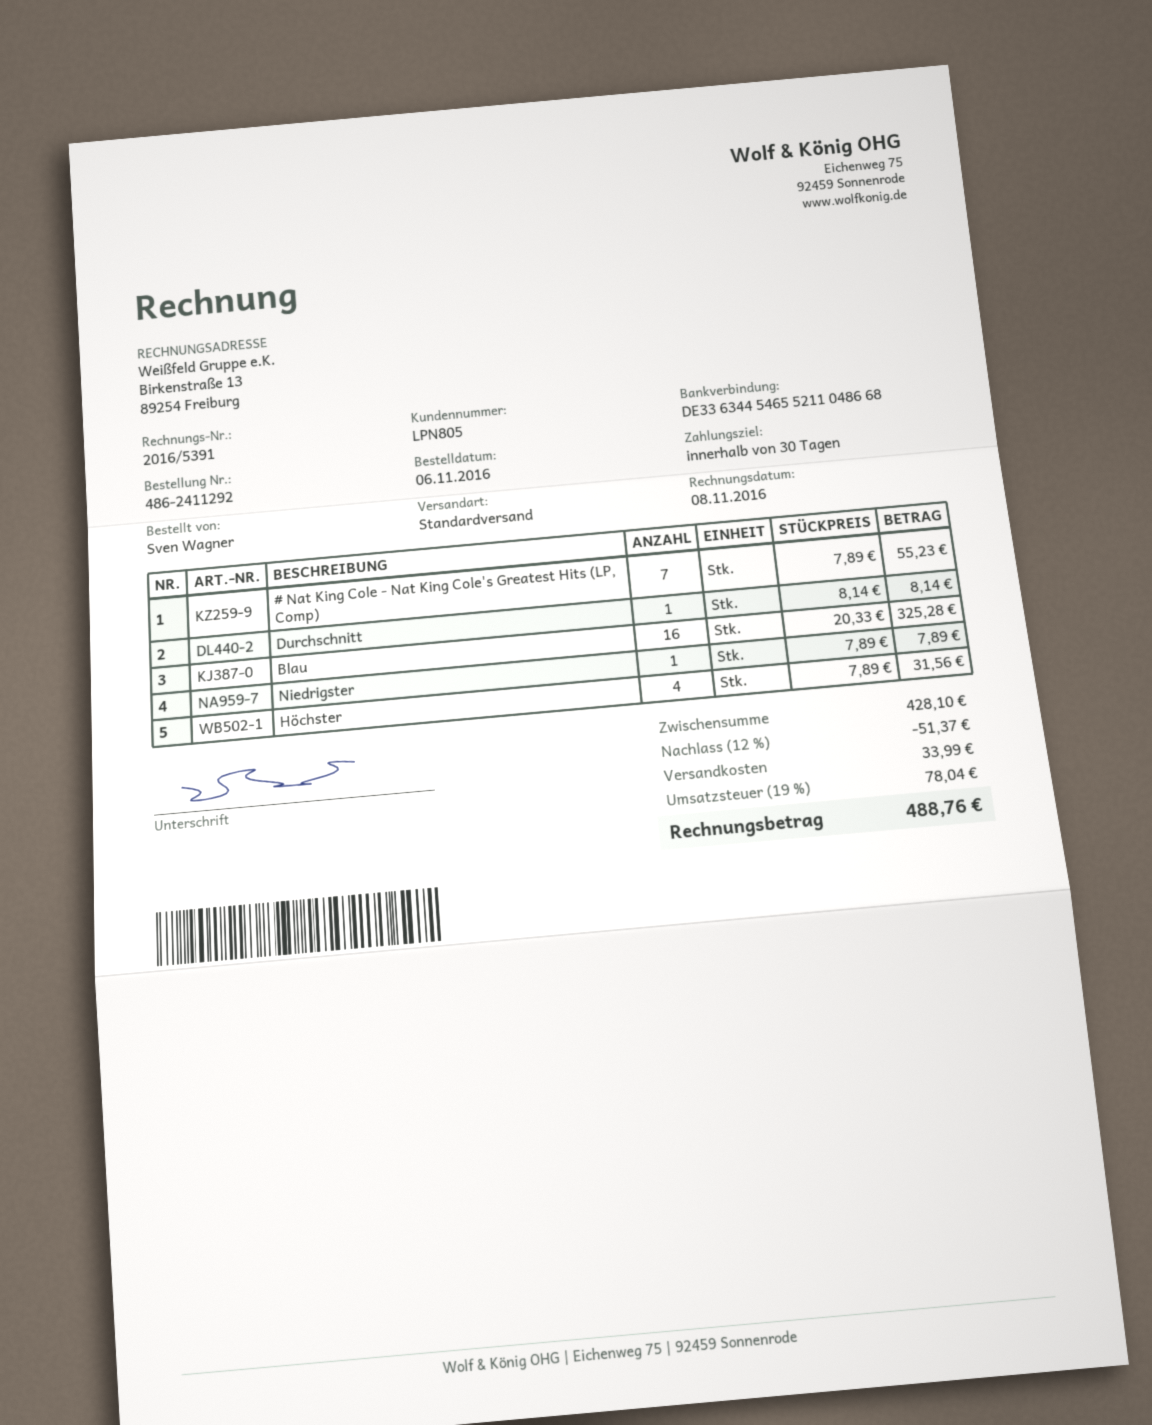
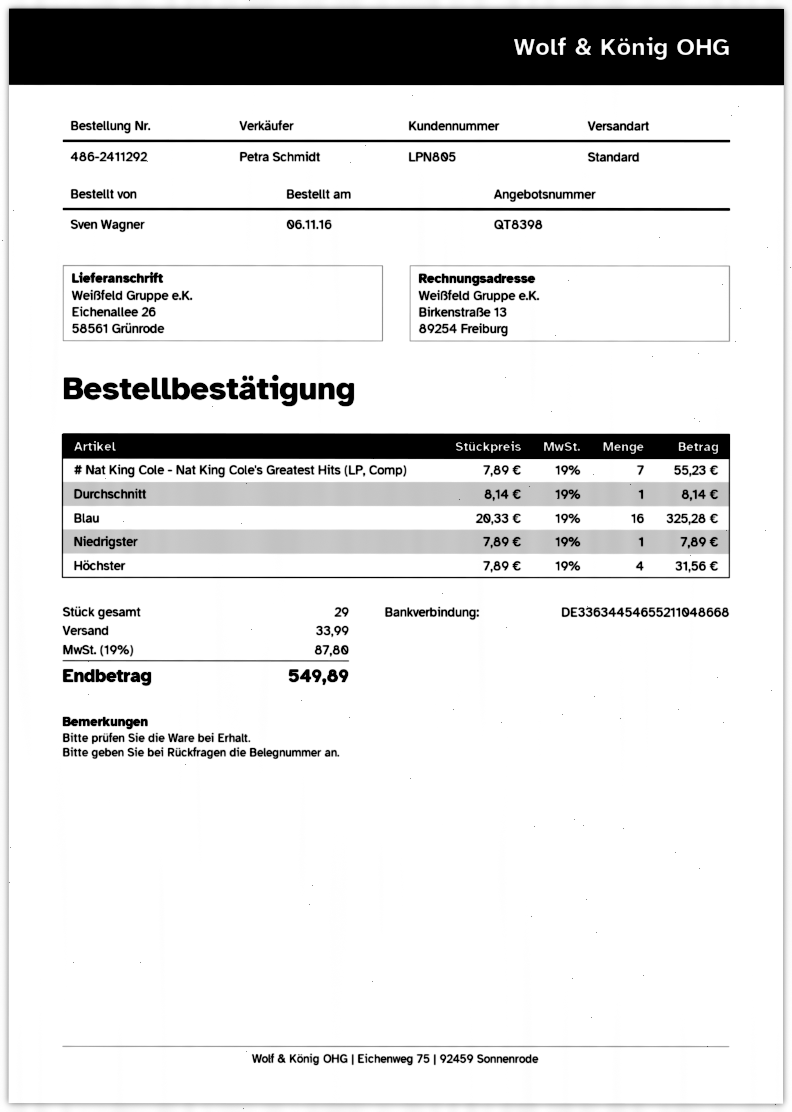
discount: 12% = 51.37 -> none
tax: 19% = 78.04 -> 19% = 87.80
total: 488.76 -> 549.89

